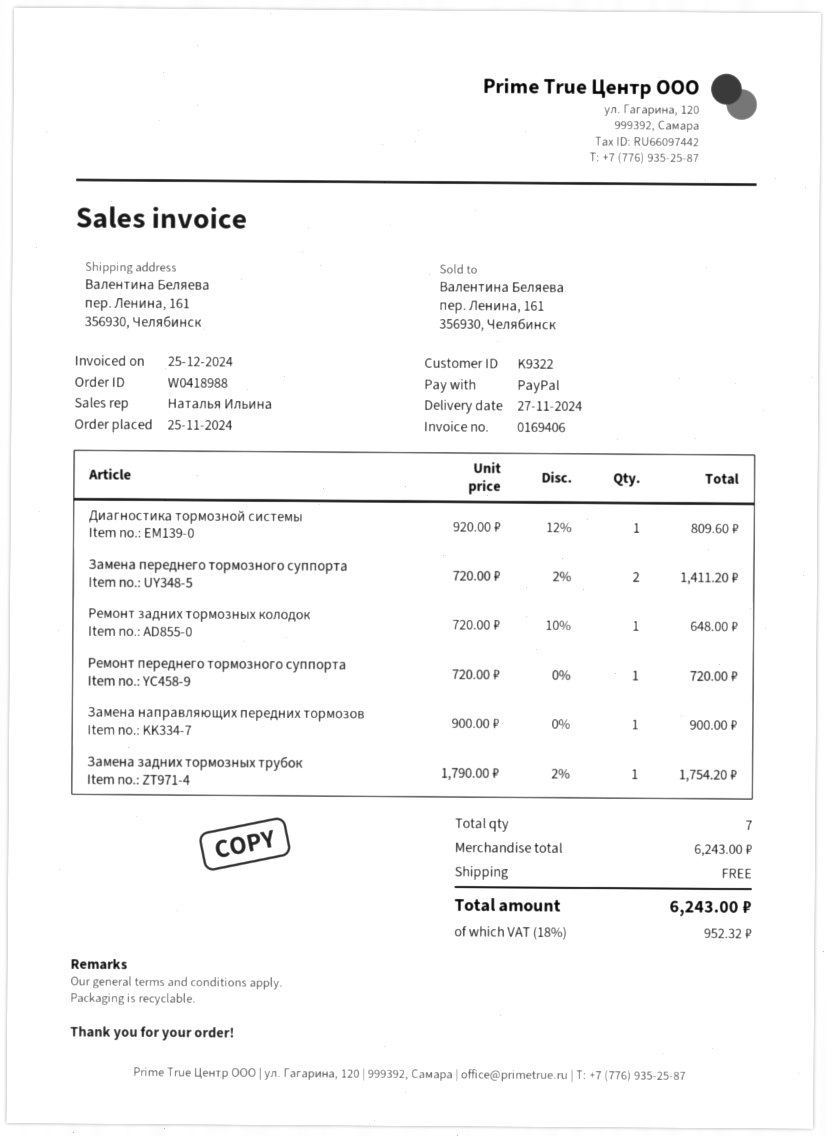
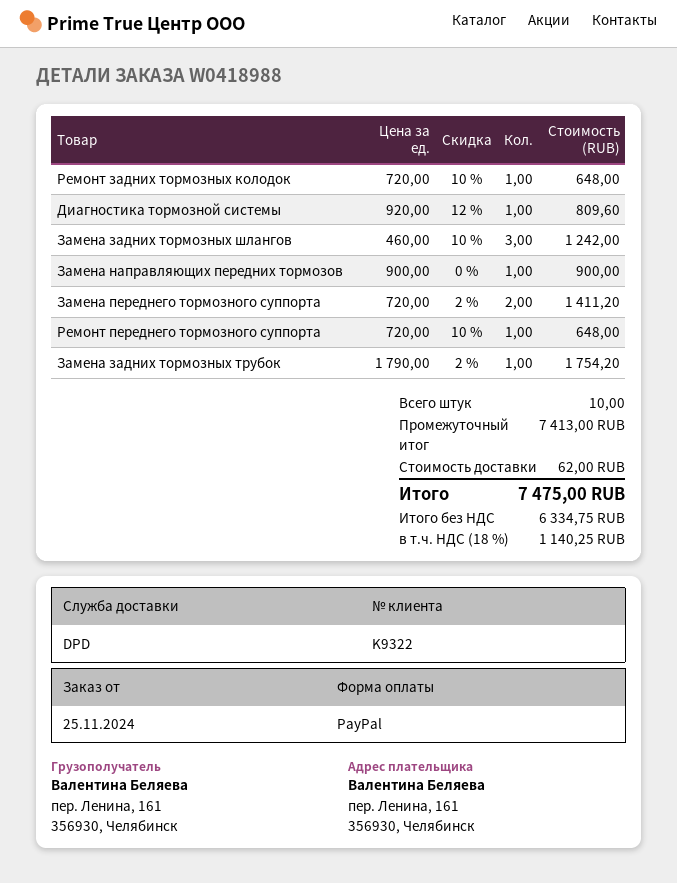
Ремонт переднего тормозного суппорта: 1 x 720.00 = 720.00 -> 1 x 720.00 - 10% = 648.00
Замена задних тормозных шлангов: none -> 3 x 460.00 - 10% = 1242.00
total quantity: 7 -> 10
subtotal: 6243.00 -> 7413.00
shipping: 0.00 -> 62.00
tax: 18% = 952.32 -> 18% = 1140.25
total: 6243.00 -> 7475.00

